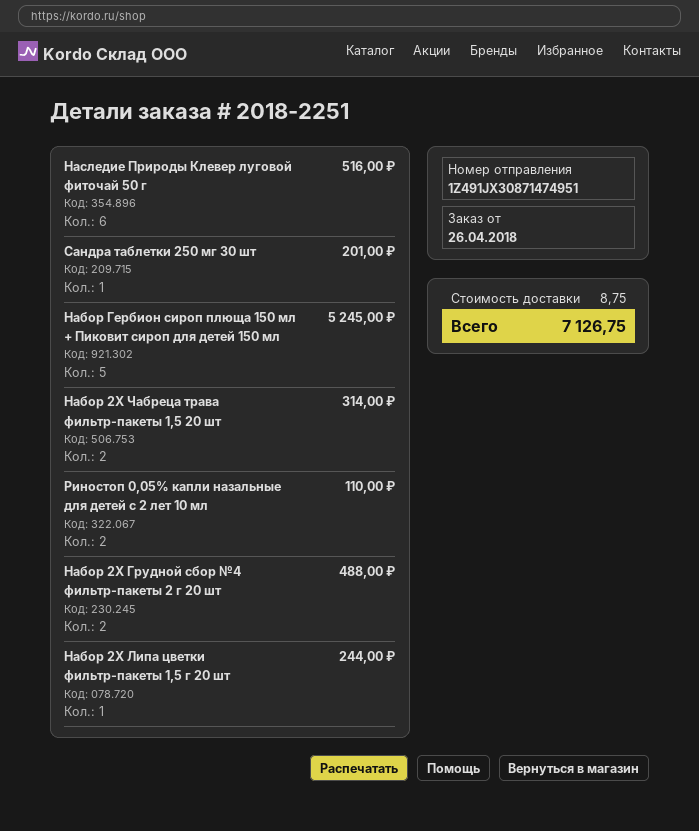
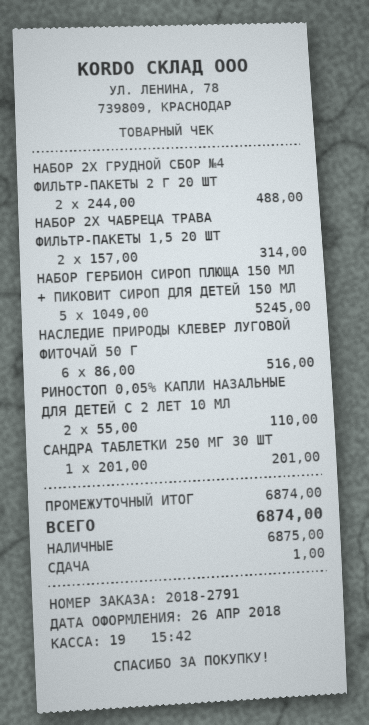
order number: 2018-2251 -> 2018-2791
Набор 2Х Липа цветки фильтр-пакеты 1,5 г 20 шт: 1 for 244.00 -> none
shipping: 8.75 -> none
total: 7126.75 -> 6874.00

